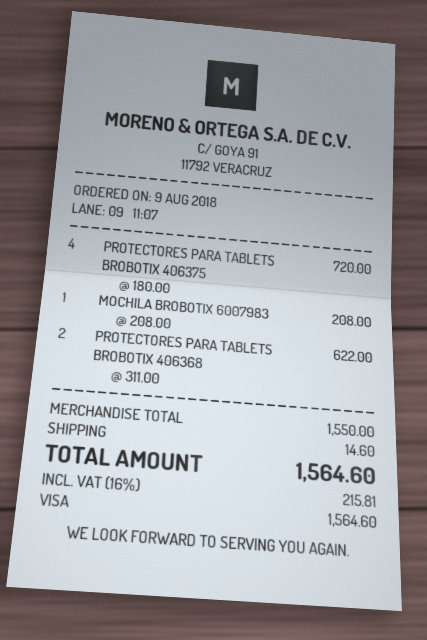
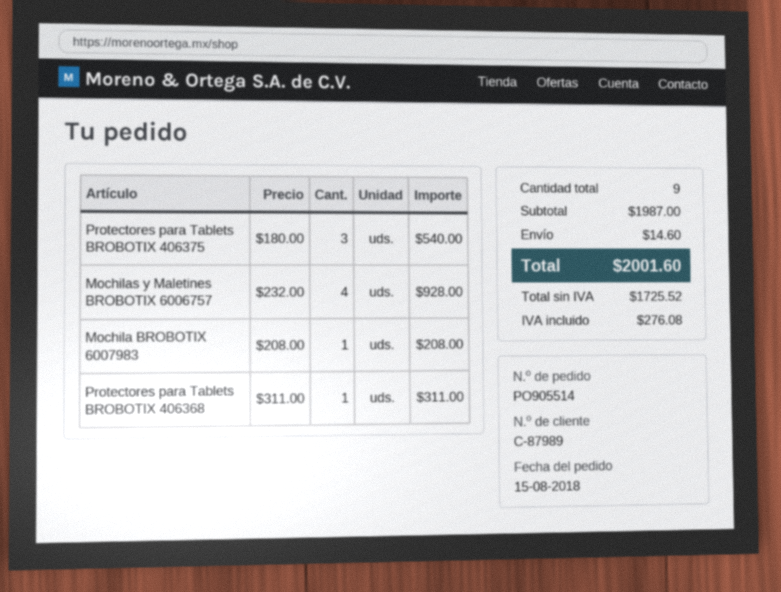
order date: 2018-08-09 -> 2018-08-15
PROTECTORES PARA TABLETS BROBOTIX 406375: 4 x 180.00 = 720.00 -> 3 x 180.00 = 540.00
PROTECTORES PARA TABLETS BROBOTIX 406368: 2 x 311.00 = 622.00 -> 1 x 311.00 = 311.00
Mochilas y Maletines BROBOTIX 6006757: none -> 4 x 232.00 = 928.00
subtotal: 1550.00 -> 1987.00
tax: 215.81 -> 276.08
total: 1564.60 -> 2001.60

